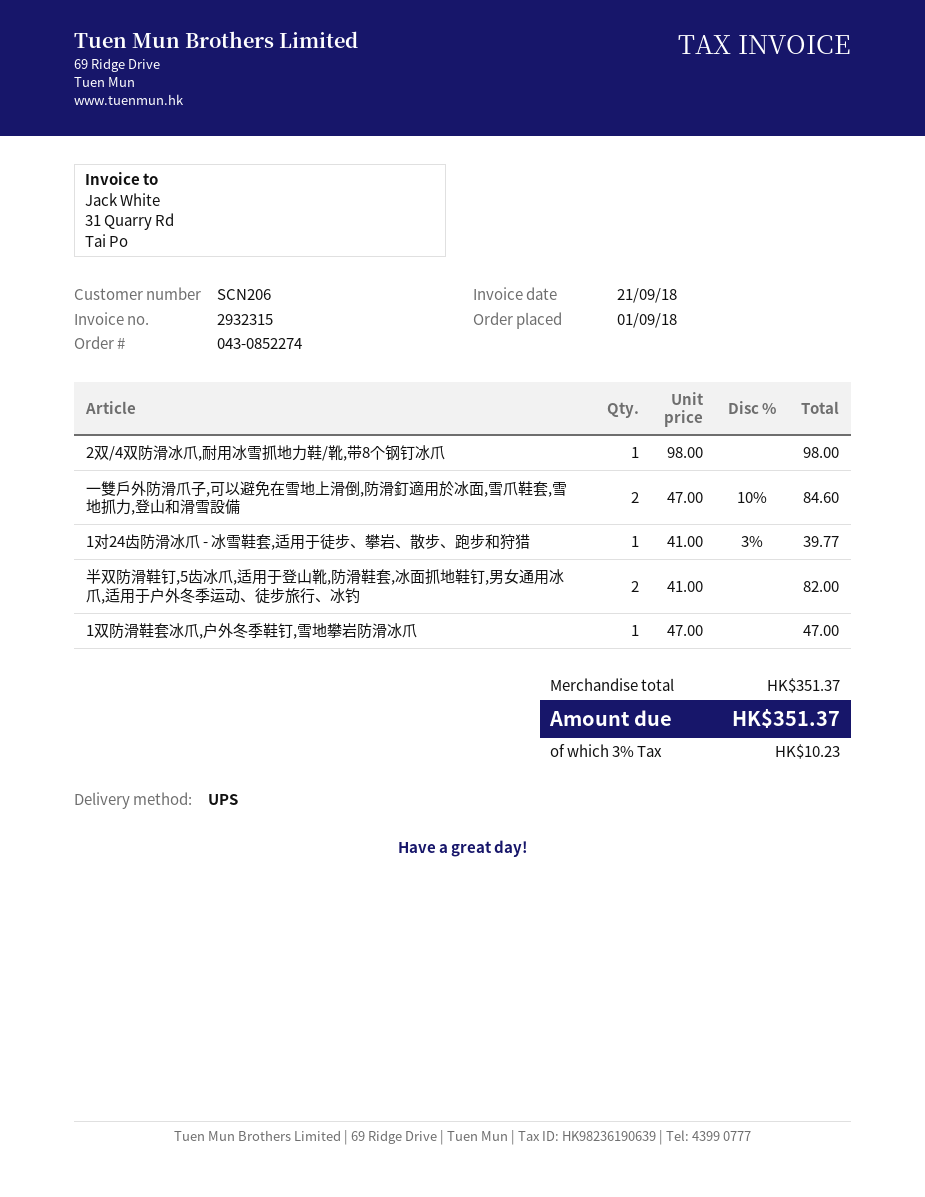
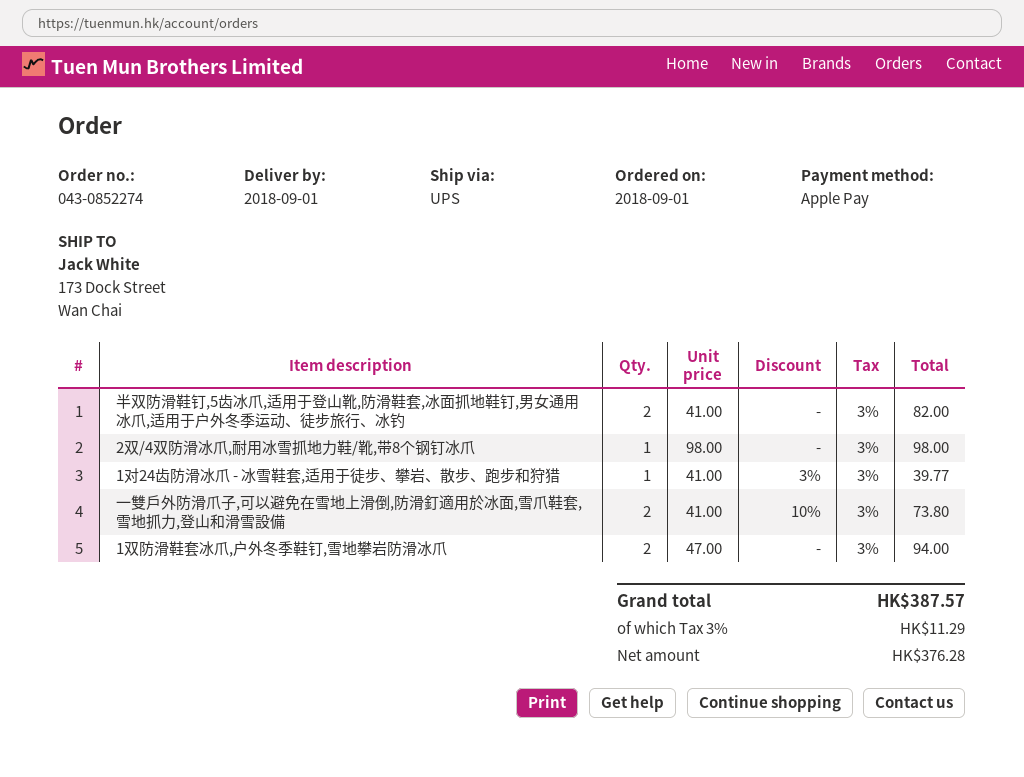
一雙戶外防滑爪子,可以避免在雪地上滑倒,防滑釘適用於冰面,雪爪鞋套,雪地抓力,登山和滑雪設備: 2 x 47.00 - 10% = 84.60 -> 2 x 41.00 - 10% = 73.80
1双防滑鞋套冰爪,户外冬季鞋钉,雪地攀岩防滑冰爪: 1 x 47.00 = 47.00 -> 2 x 47.00 = 94.00
tax: 3% = 10.23 -> 3% = 11.29
total: 351.37 -> 387.57

